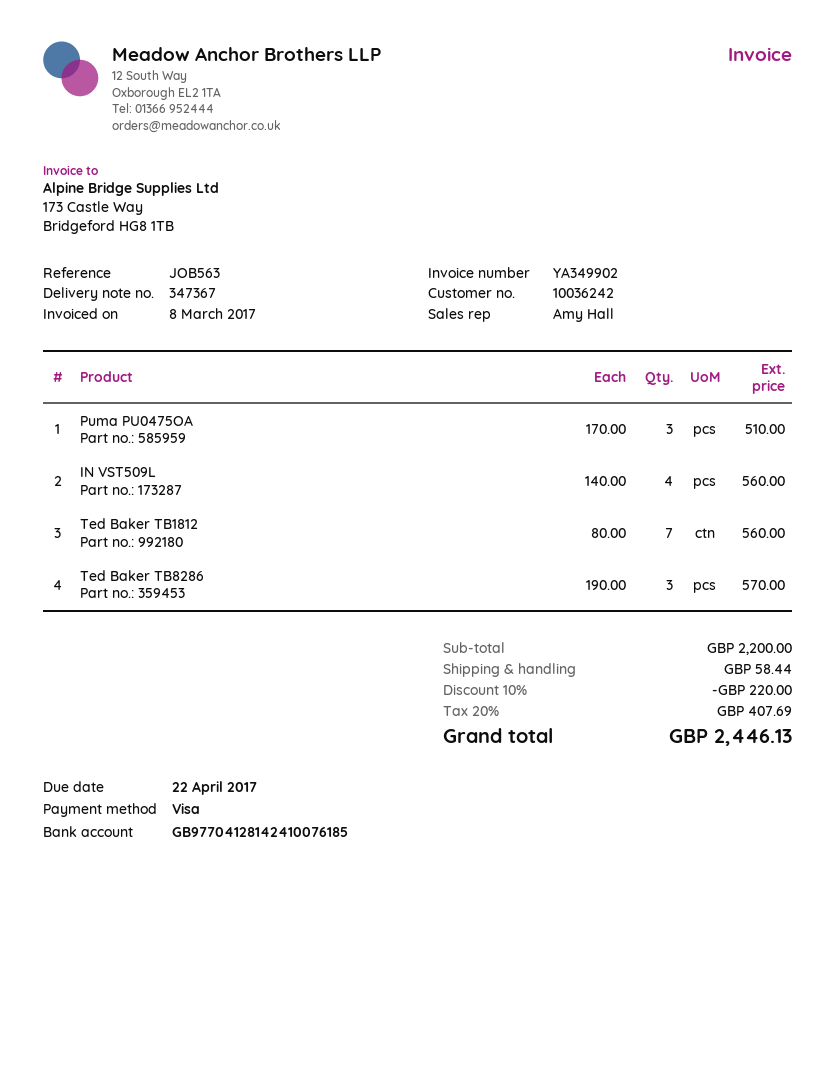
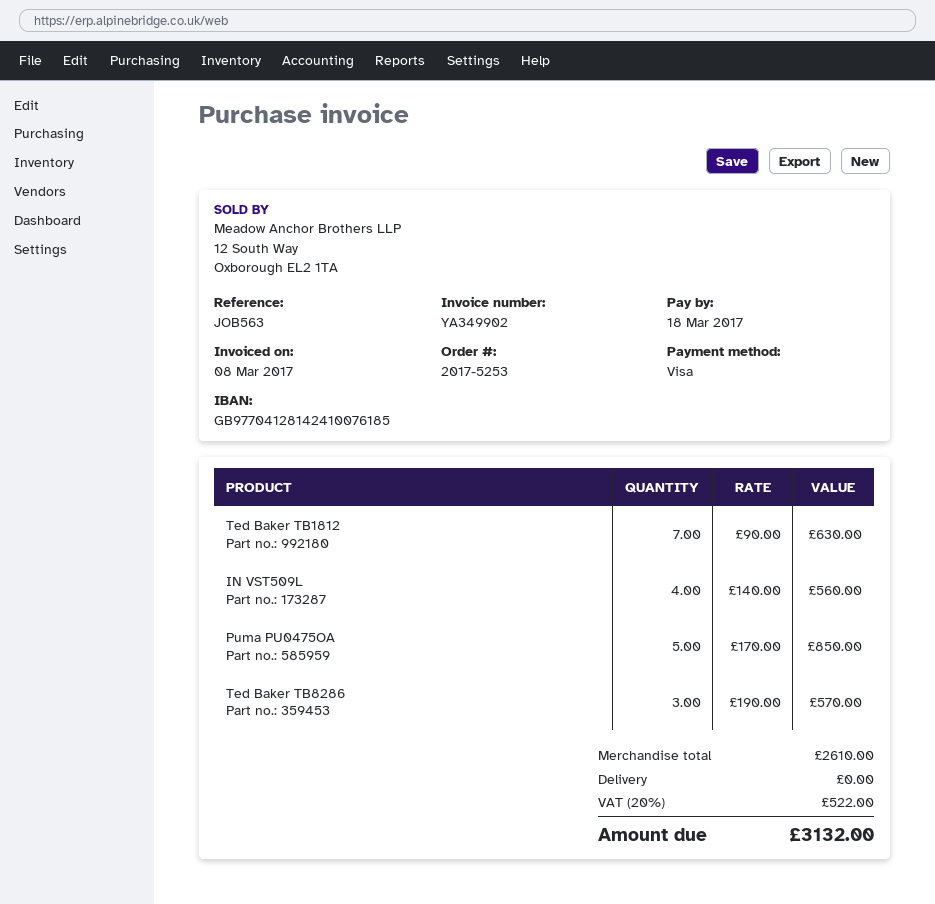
due date: 2017-04-22 -> 2017-03-18
Puma PU0475OA: 3 x 170.00 = 510.00 -> 5 x 170.00 = 850.00
Ted Baker TB1812: 7 x 80.00 = 560.00 -> 7 x 90.00 = 630.00
subtotal: 2200.00 -> 2610.00
discount: 10% = 220.00 -> none
shipping: 58.44 -> 0.00
tax: 20% = 407.69 -> 20% = 522.00
total: 2446.13 -> 3132.00

